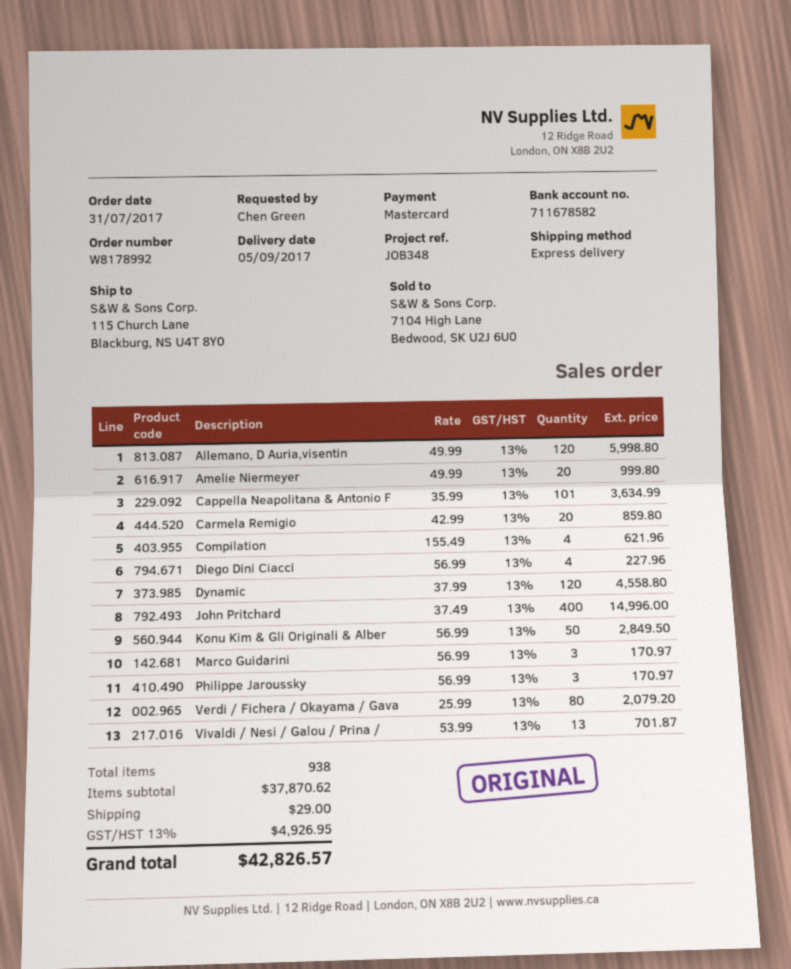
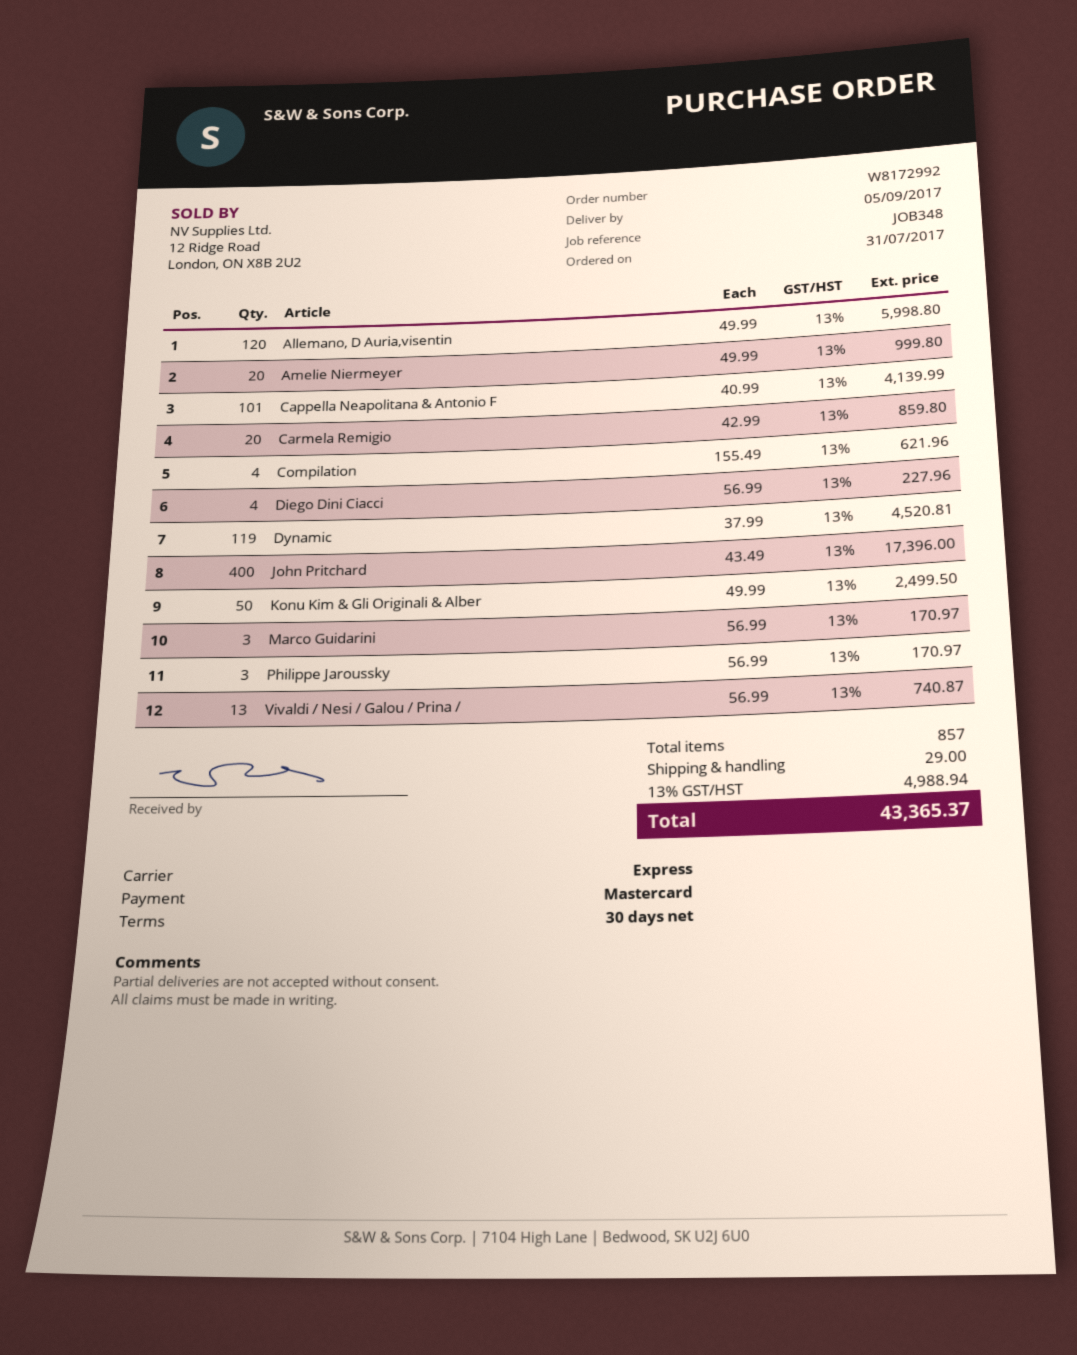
order number: W8178992 -> W8172992
Cappella Neapolitana & Antonio F: 101 x 35.99 = 3634.99 -> 101 x 40.99 = 4139.99
Dynamic: 120 x 37.99 = 4558.80 -> 119 x 37.99 = 4520.81
John Pritchard: 400 x 37.49 = 14996.00 -> 400 x 43.49 = 17396.00
Konu Kim & Gli Originali & Alber: 50 x 56.99 = 2849.50 -> 50 x 49.99 = 2499.50
Verdi / Fichera / Okayama / Gava: 80 x 25.99 = 2079.20 -> none
Vivaldi / Nesi / Galou / Prina /: 13 x 53.99 = 701.87 -> 13 x 56.99 = 740.87
total quantity: 938 -> 857
tax: 13% = 4926.95 -> 13% = 4988.94
total: 42826.57 -> 43365.37

